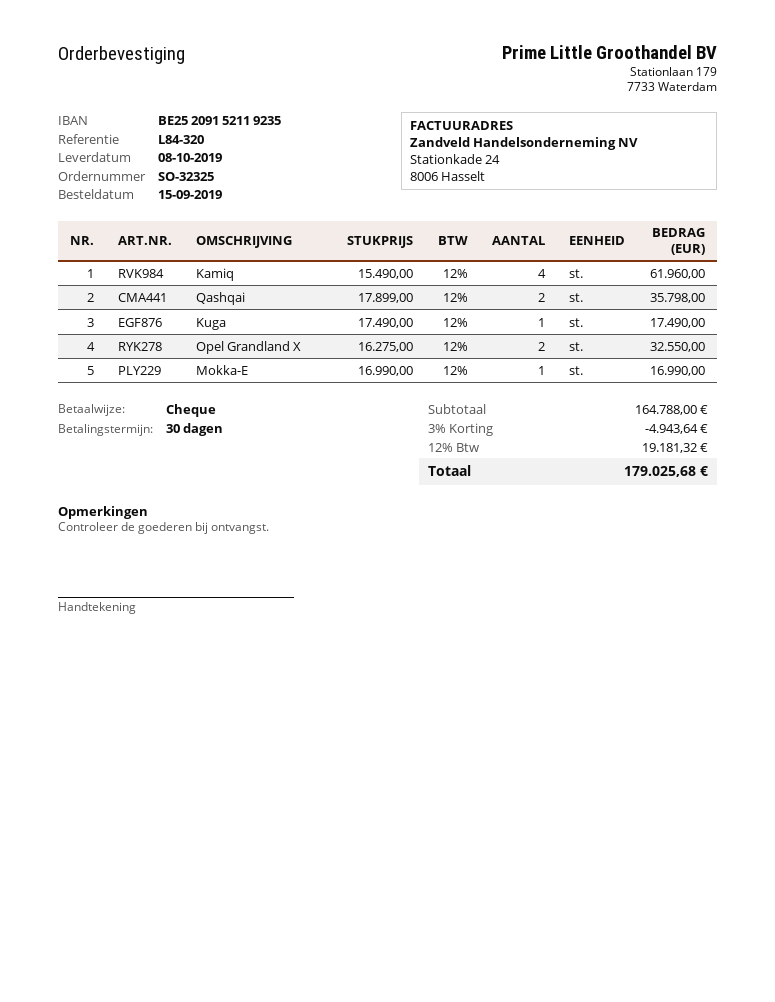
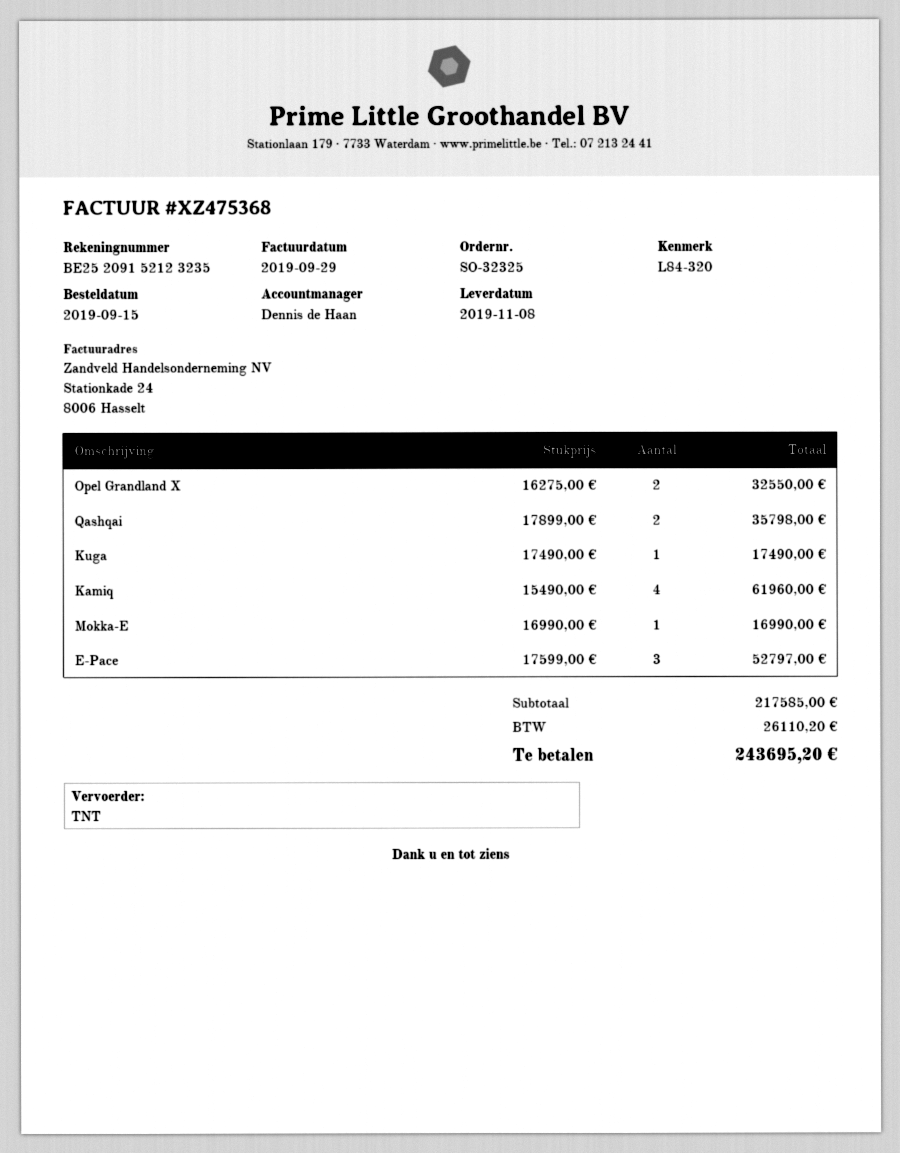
delivery date: 2019-10-08 -> 2019-11-08
bank account: BE25209152119235 -> BE25209152123235
E-Pace: none -> 3 x 17599.00 = 52797.00
subtotal: 164788.00 -> 217585.00
discount: 3% = 4943.64 -> none
tax: 19181.32 -> 26110.20
total: 179025.68 -> 243695.20

